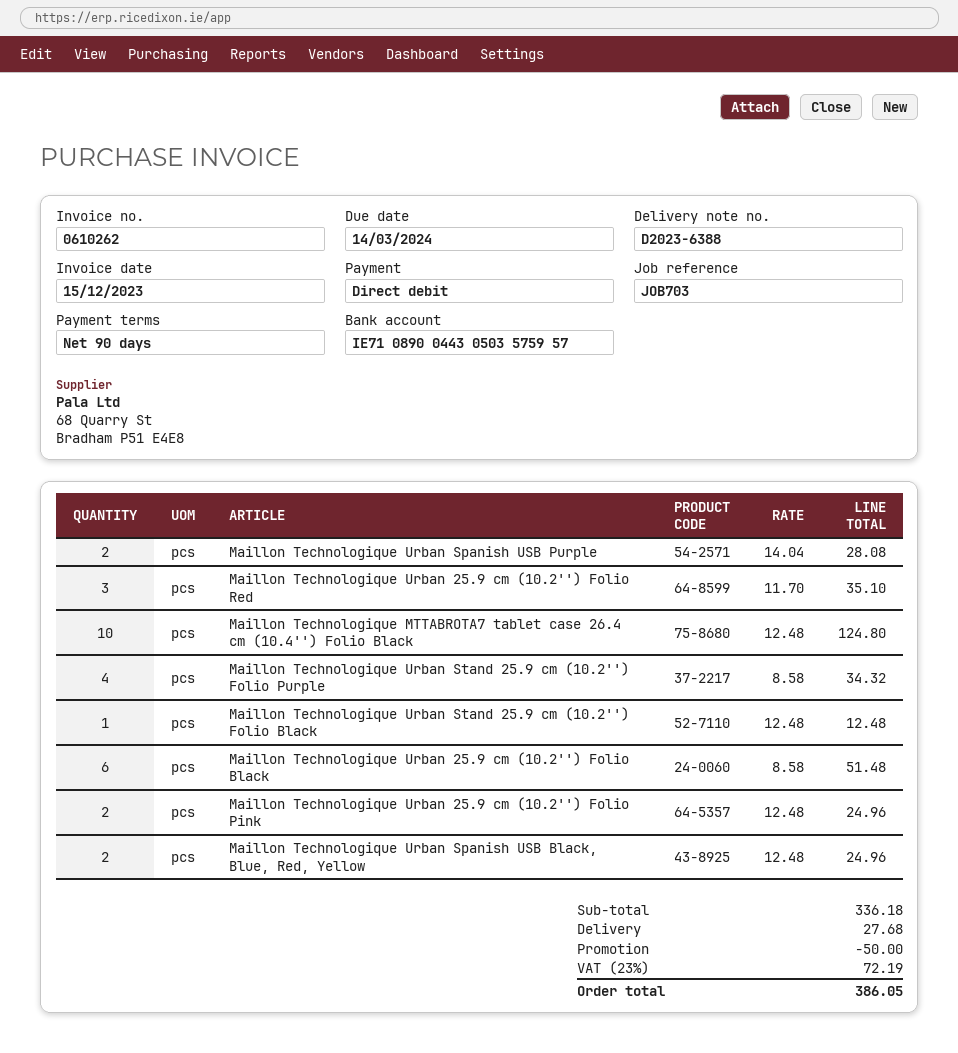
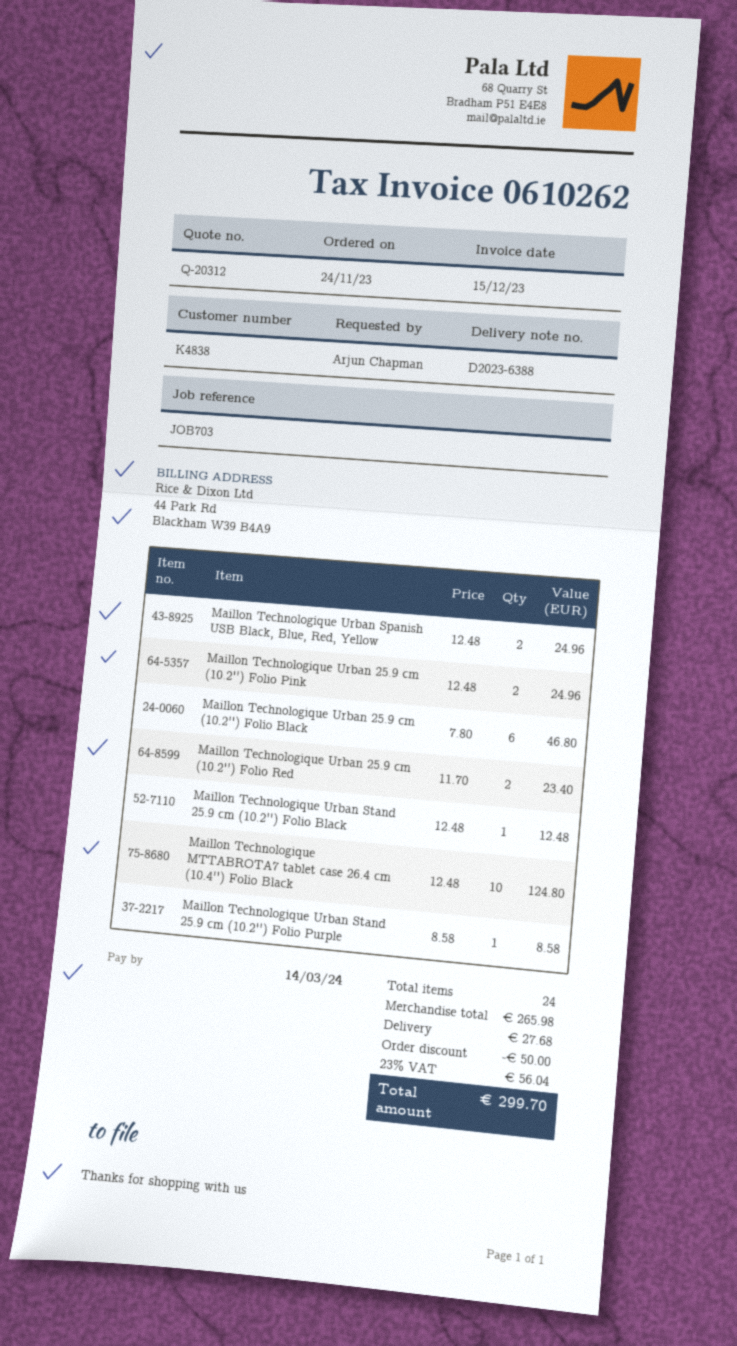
Maillon Technologique Urban Spanish USB Purple: 2 x 14.04 = 28.08 -> none
Maillon Technologique Urban 25.9 cm (10.2'') Folio Red: 3 x 11.70 = 35.10 -> 2 x 11.70 = 23.40
Maillon Technologique Urban Stand 25.9 cm (10.2'') Folio Purple: 4 x 8.58 = 34.32 -> 1 x 8.58 = 8.58
Maillon Technologique Urban 25.9 cm (10.2'') Folio Black: 6 x 8.58 = 51.48 -> 6 x 7.80 = 46.80
subtotal: 336.18 -> 265.98
tax: 23% = 72.19 -> 23% = 56.04
total: 386.05 -> 299.70

